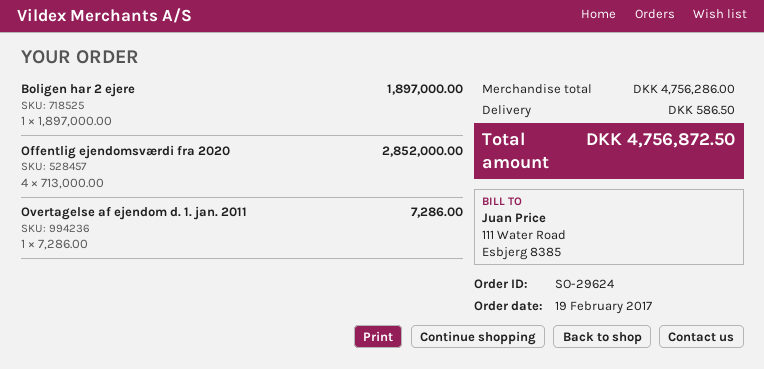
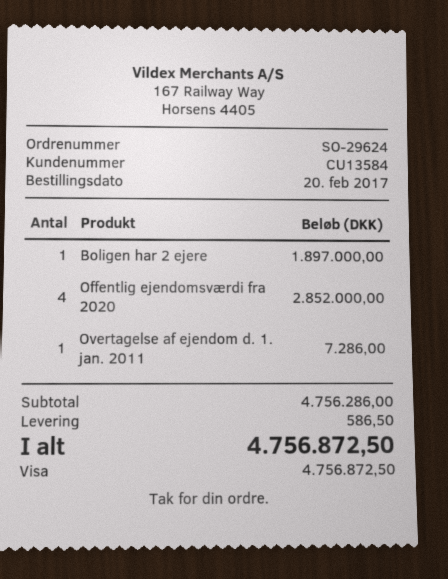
order date: 2017-02-19 -> 2017-02-20

